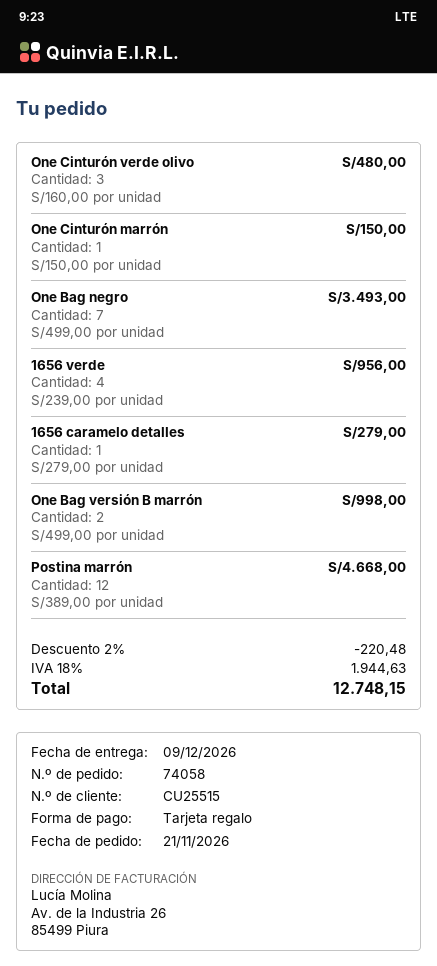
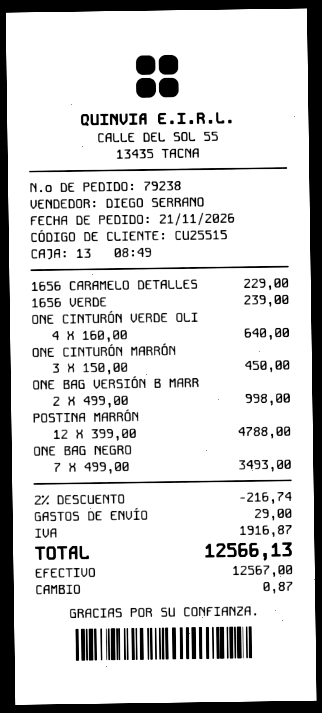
order number: 74058 -> 79238
payment method: gift card -> cash
One Cinturón verde olivo: 3 x 160.00 = 480.00 -> 4 x 160.00 = 640.00
One Cinturón marrón: 1 x 150.00 = 150.00 -> 3 x 150.00 = 450.00
1656 verde: 4 x 239.00 = 956.00 -> 1 x 239.00 = 239.00
1656 caramelo detalles: 1 x 279.00 = 279.00 -> 1 x 229.00 = 229.00
Postina marrón: 12 x 389.00 = 4668.00 -> 12 x 399.00 = 4788.00
discount: 2% = 220.48 -> 2% = 216.74
shipping: none -> 29.00
tax: 1944.63 -> 1916.87
total: 12748.15 -> 12566.13

